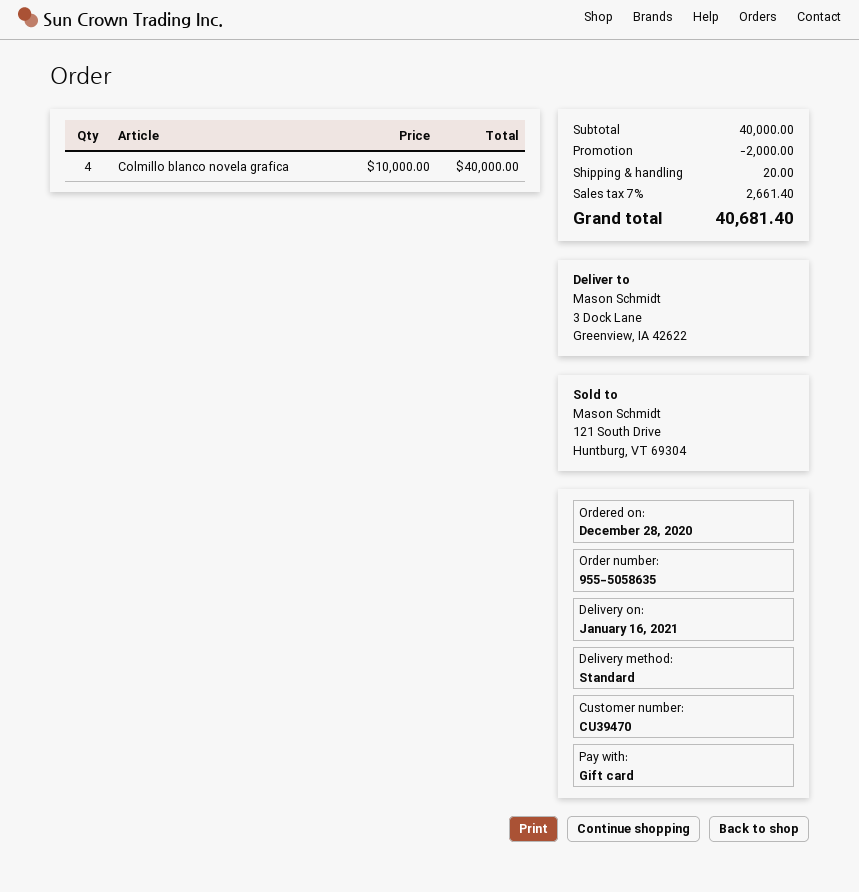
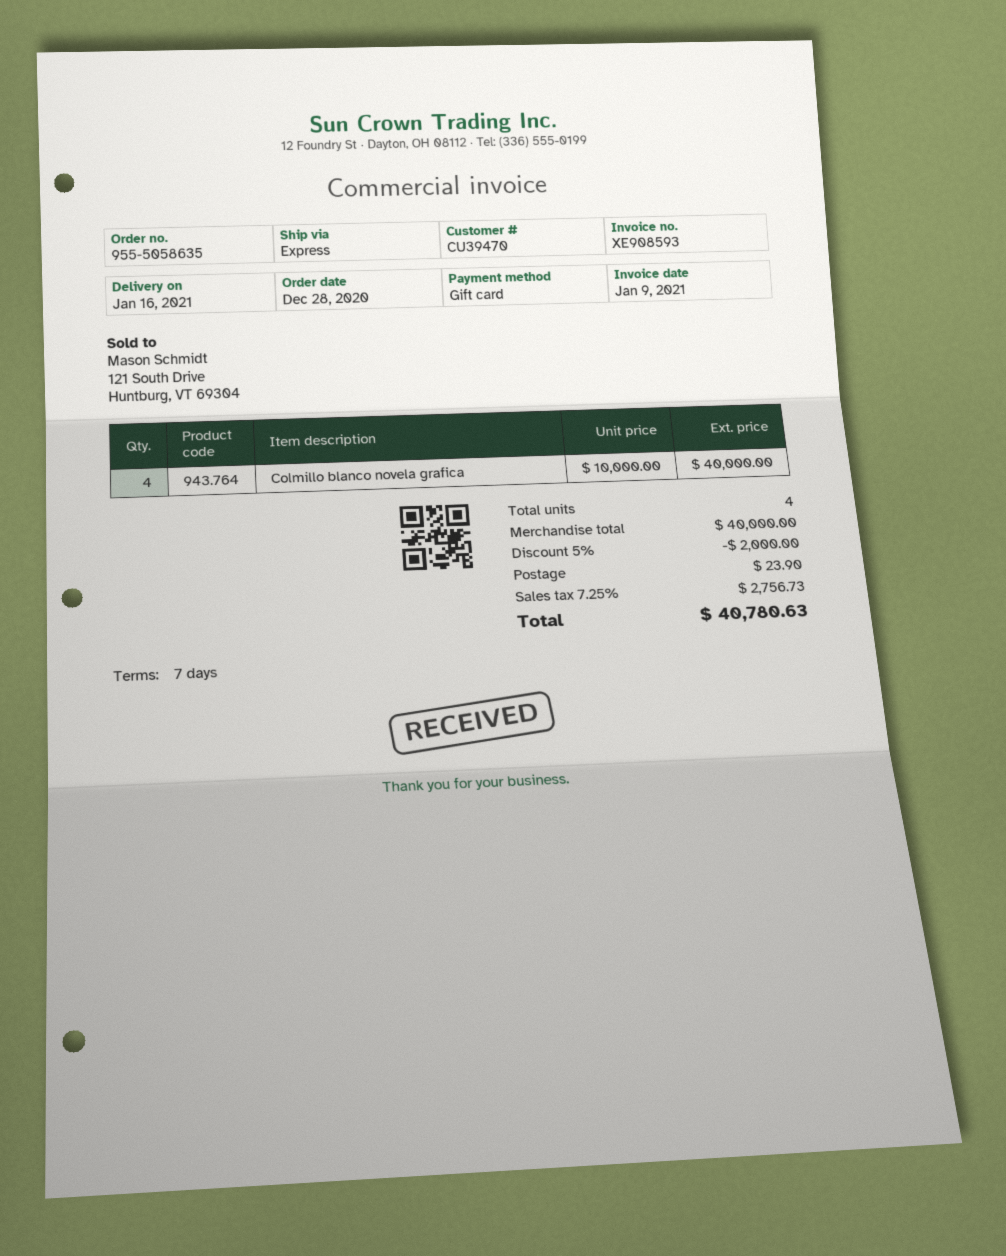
shipping method: standard -> express
shipping: 20.00 -> 23.90
tax: 7% = 2661.40 -> 7.25% = 2756.73
total: 40681.40 -> 40780.63

